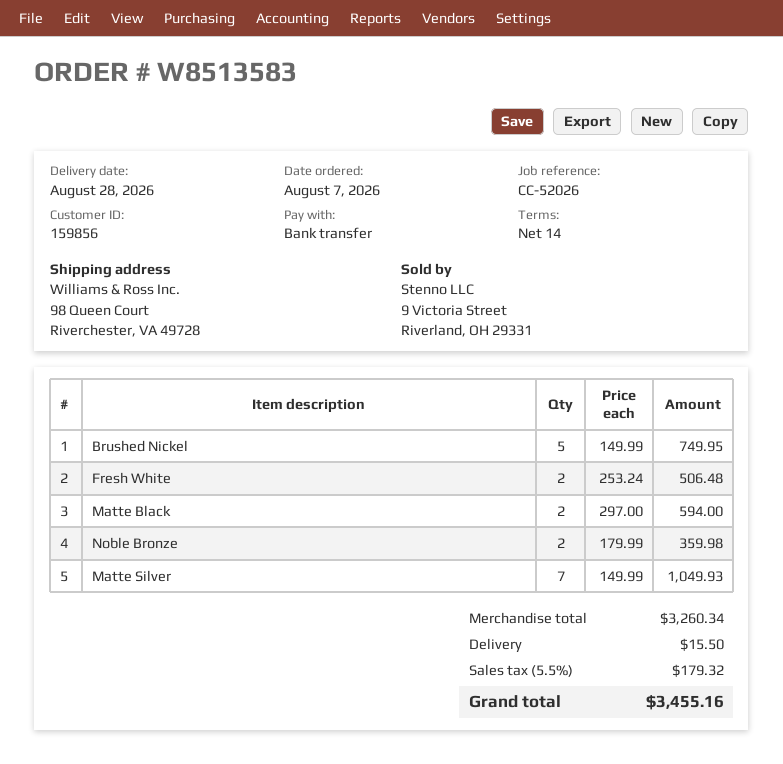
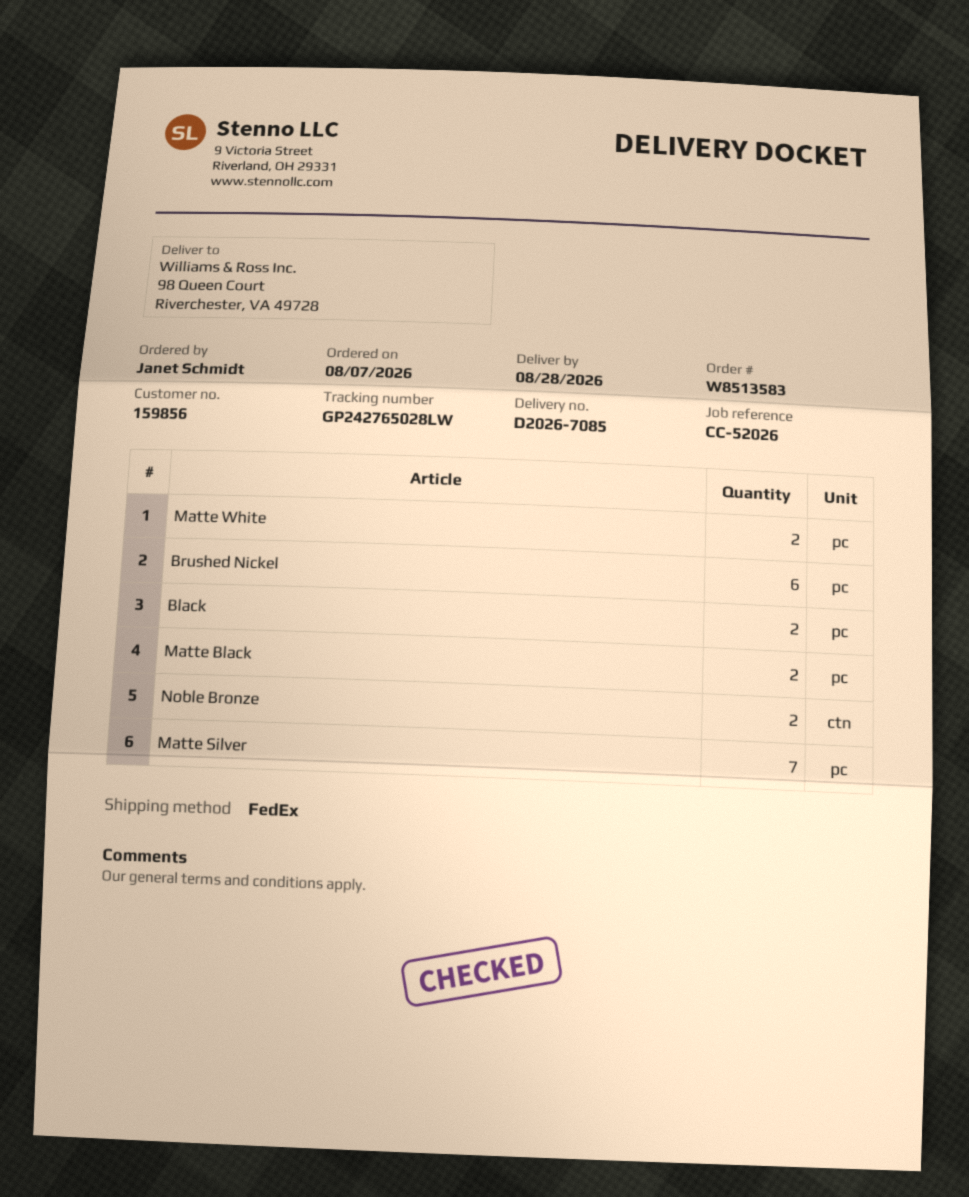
Brushed Nickel: 5 -> 6
Fresh White: 2 -> none
Matte White: none -> 2
Black: none -> 2

